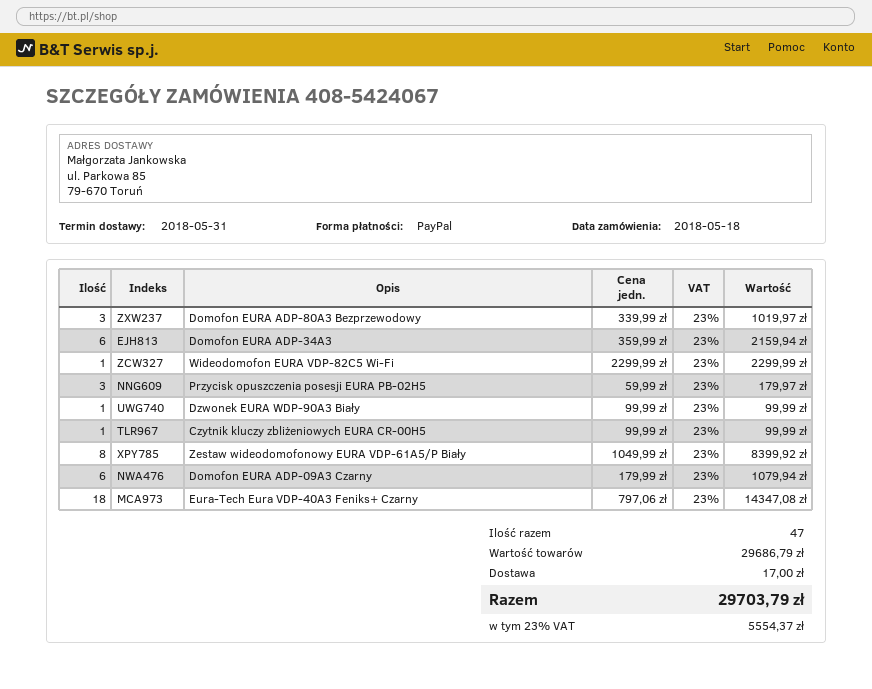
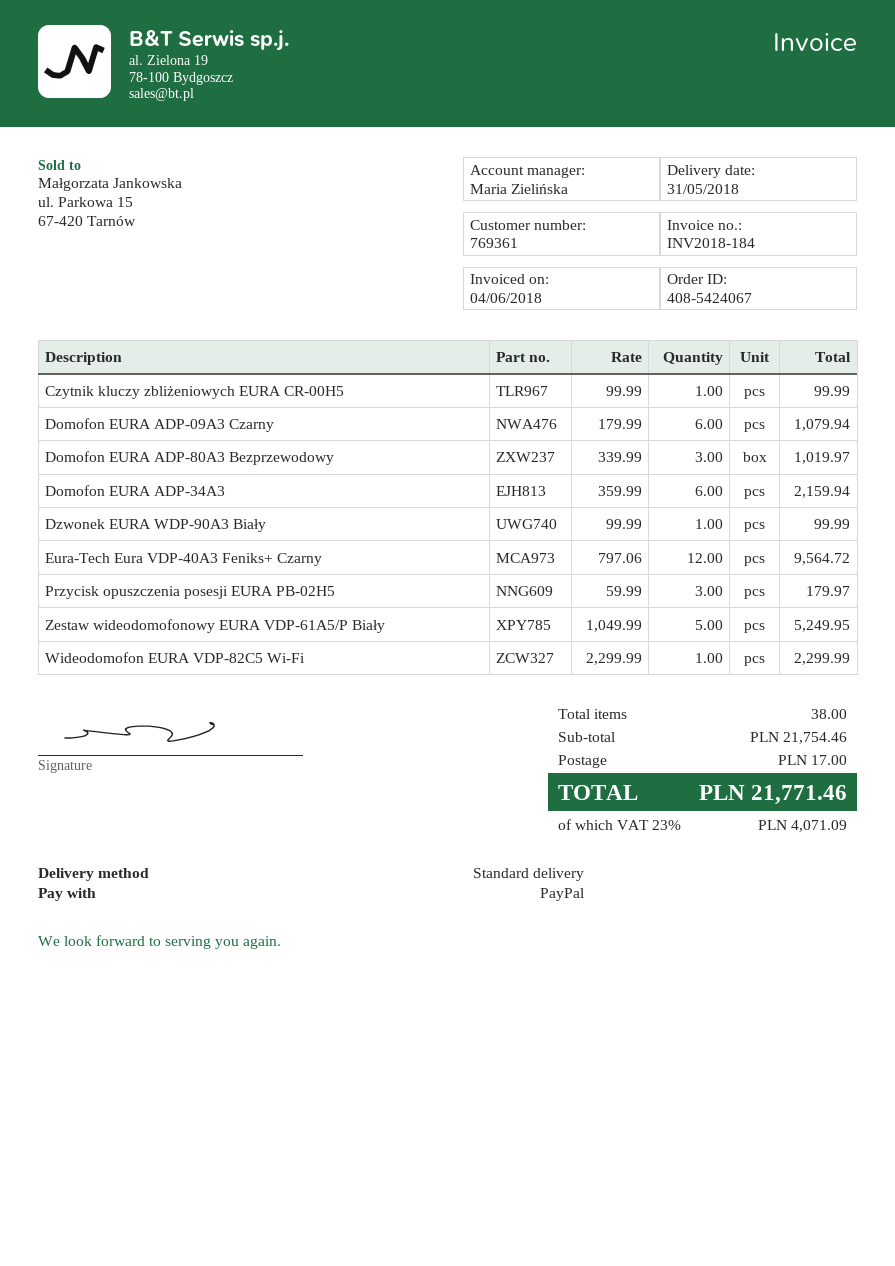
Zestaw wideodomofonowy EURA VDP-61A5/P Biały: 8 x 1049.99 = 8399.92 -> 5 x 1049.99 = 5249.95
Eura-Tech Eura VDP-40A3 Feniks+ Czarny: 18 x 797.06 = 14347.08 -> 12 x 797.06 = 9564.72
total quantity: 47 -> 38
subtotal: 29686.79 -> 21754.46
tax: 23% = 5554.37 -> 23% = 4071.09
total: 29703.79 -> 21771.46

